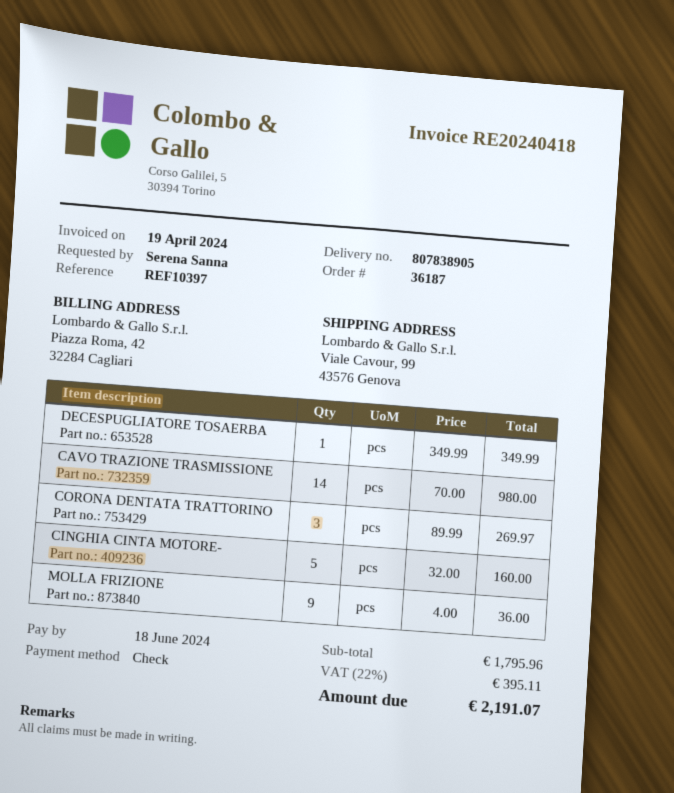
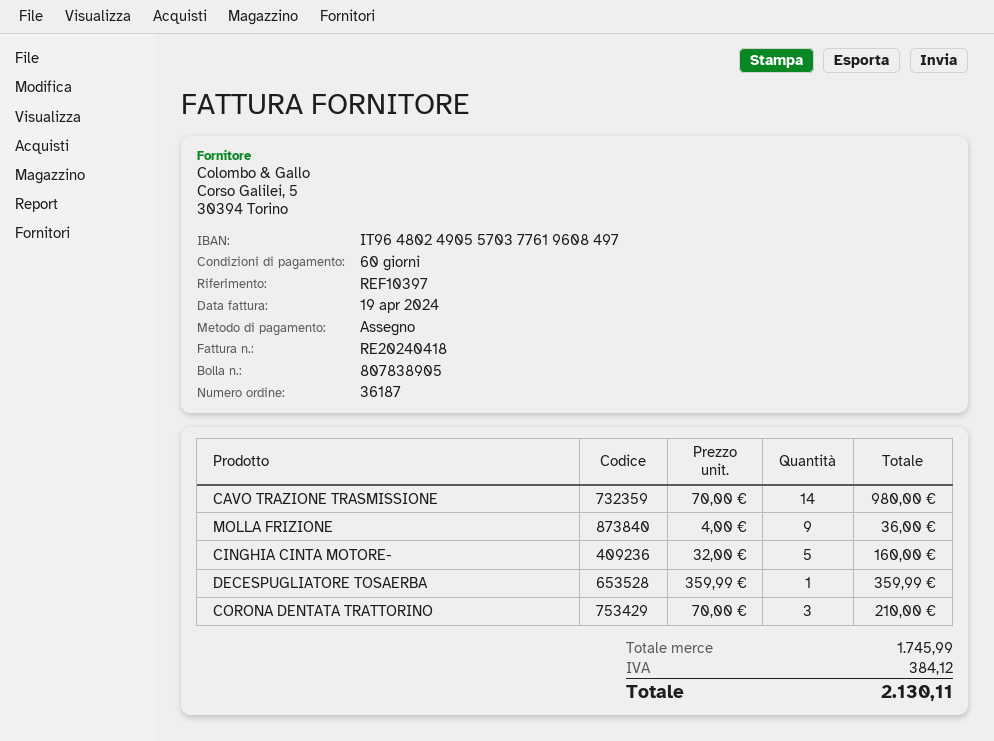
DECESPUGLIATORE TOSAERBA: 1 x 349.99 = 349.99 -> 1 x 359.99 = 359.99
CORONA DENTATA TRATTORINO: 3 x 89.99 = 269.97 -> 3 x 70.00 = 210.00
subtotal: 1795.96 -> 1745.99
tax: 395.11 -> 384.12
total: 2191.07 -> 2130.11

